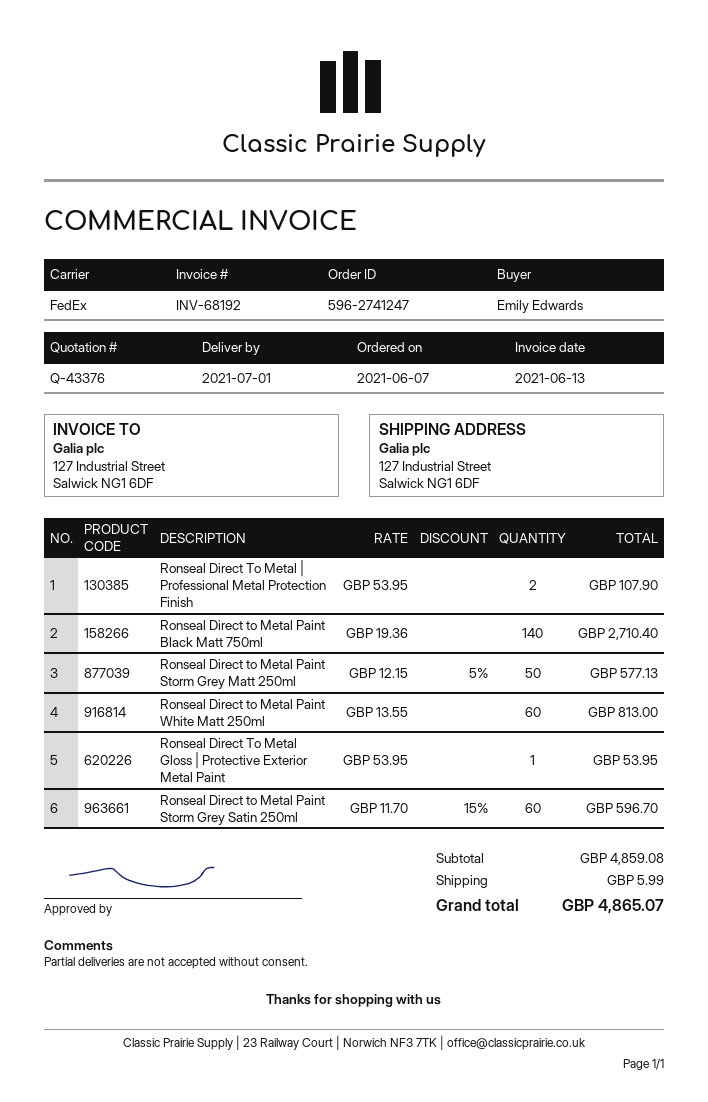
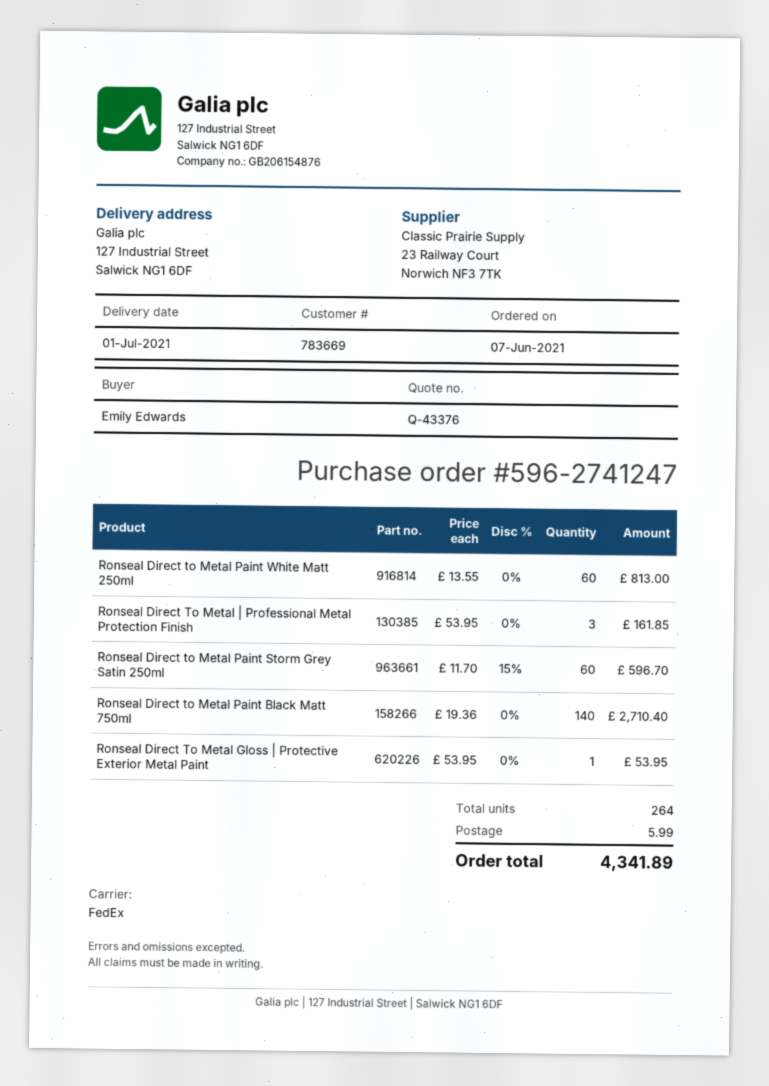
Ronseal Direct To Metal | Professional Metal Protection Finish: 2 x 53.95 = 107.90 -> 3 x 53.95 = 161.85
Ronseal Direct to Metal Paint Storm Grey Matt 250ml: 50 x 12.15 - 5% = 577.13 -> none
total: 4865.07 -> 4341.89

